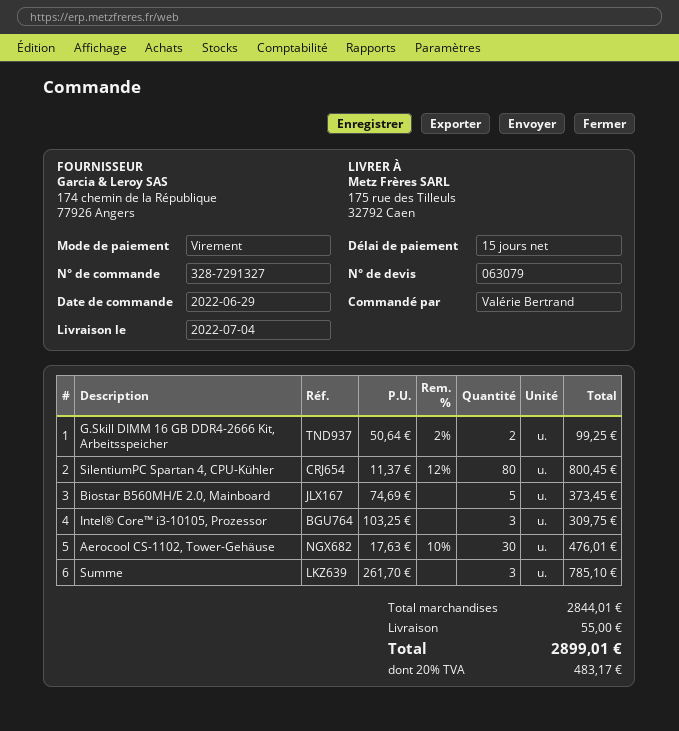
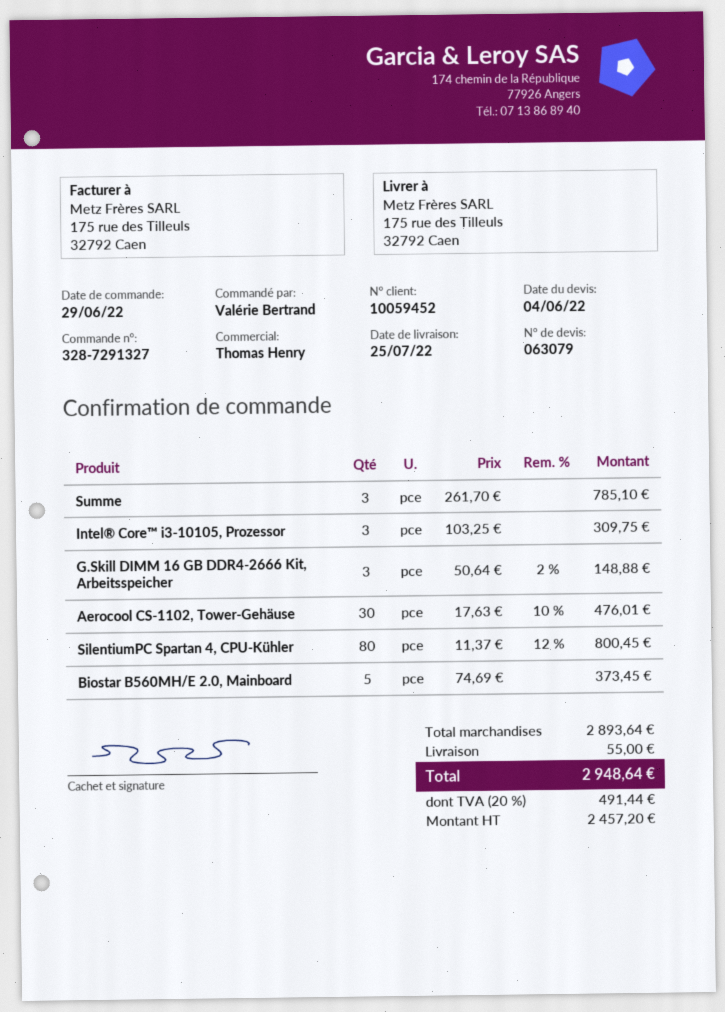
delivery date: 2022-07-04 -> 2022-07-25
G.Skill DIMM 16 GB DDR4-2666 Kit, Arbeitsspeicher: 2 x 50.64 - 2% = 99.25 -> 3 x 50.64 - 2% = 148.88
subtotal: 2844.01 -> 2893.64
tax: 20% = 483.17 -> 20% = 491.44
total: 2899.01 -> 2948.64

